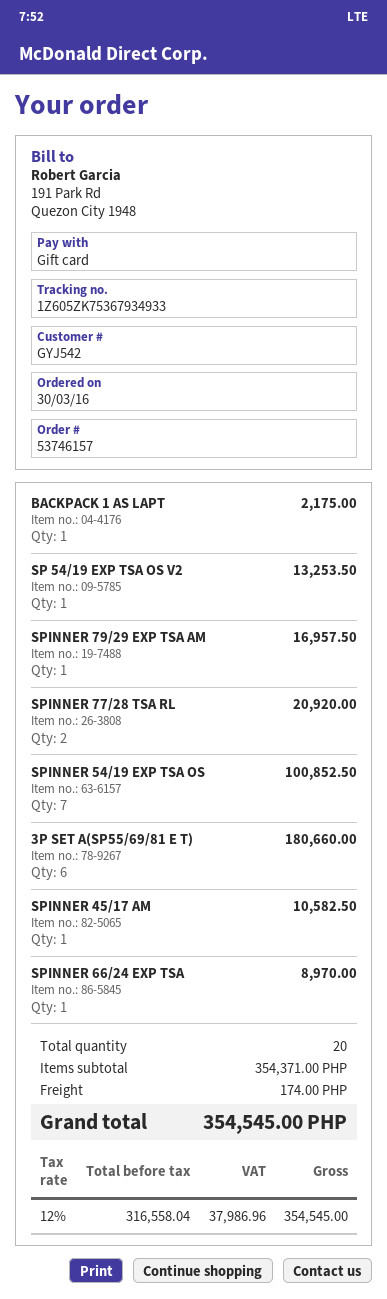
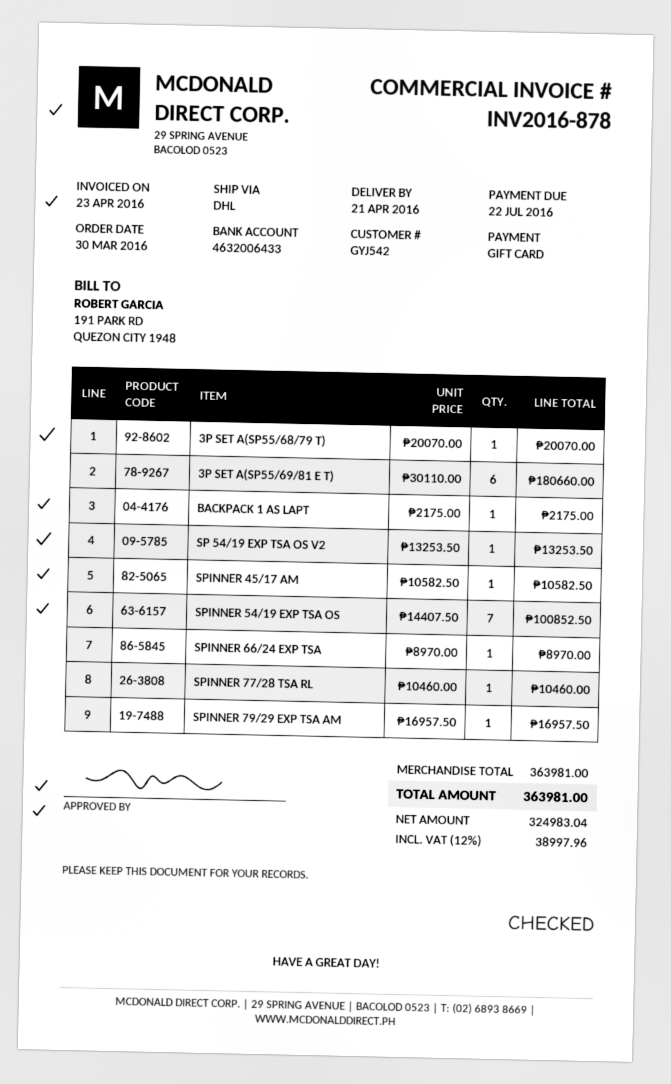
SPINNER 77/28 TSA RL: 2 for 20920.00 -> 1 for 10460.00
3P SET A(SP55/68/79 T): none -> 1 for 20070.00
subtotal: 354371.00 -> 363981.00
shipping: 174.00 -> none
net: 316558.04 -> 324983.04
tax: 12% = 37986.96 -> 12% = 38997.96
total: 354545.00 -> 363981.00

